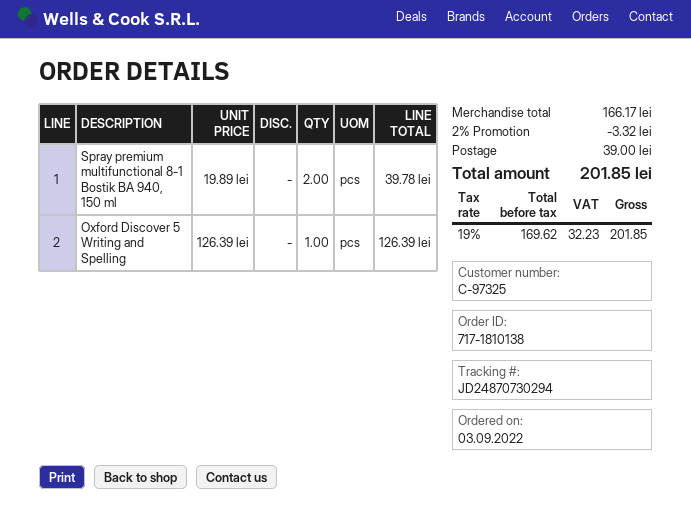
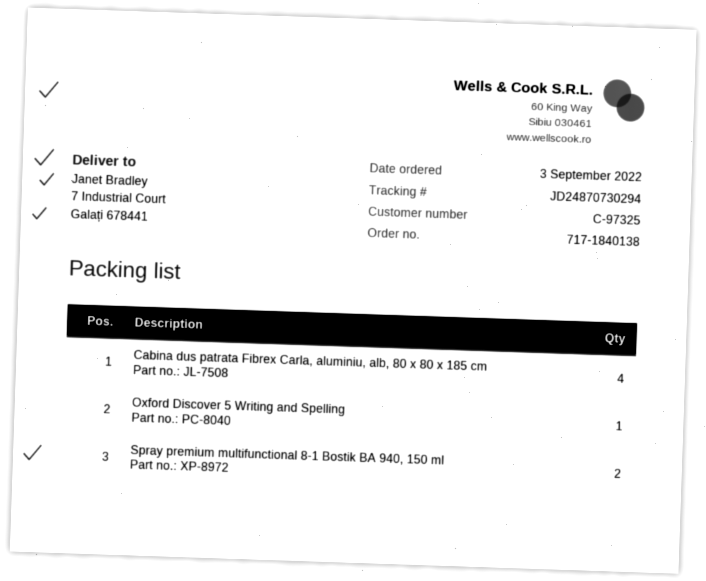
order number: 717-1810138 -> 717-1840138
Cabina dus patrata Fibrex Carla, aluminiu, alb, 80 x 80 x 185 cm: none -> 4

